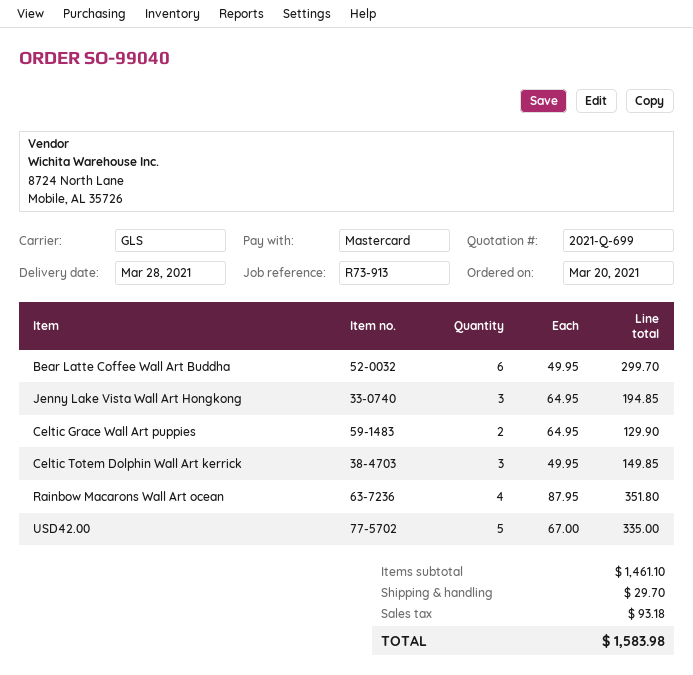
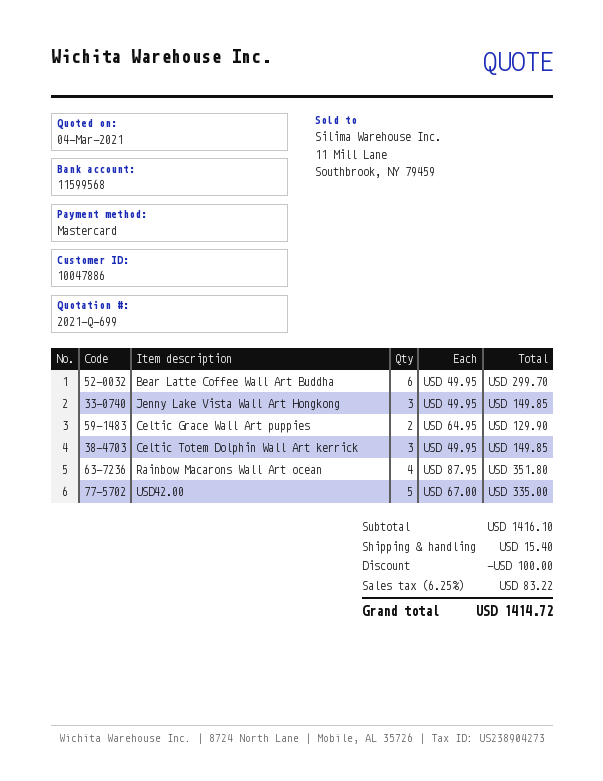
Jenny Lake Vista Wall Art Hongkong: 3 x 64.95 = 194.85 -> 3 x 49.95 = 149.85
subtotal: 1461.10 -> 1416.10
discount: none -> 100.00
shipping: 29.70 -> 15.40
tax: 93.18 -> 83.22
total: 1583.98 -> 1414.72

